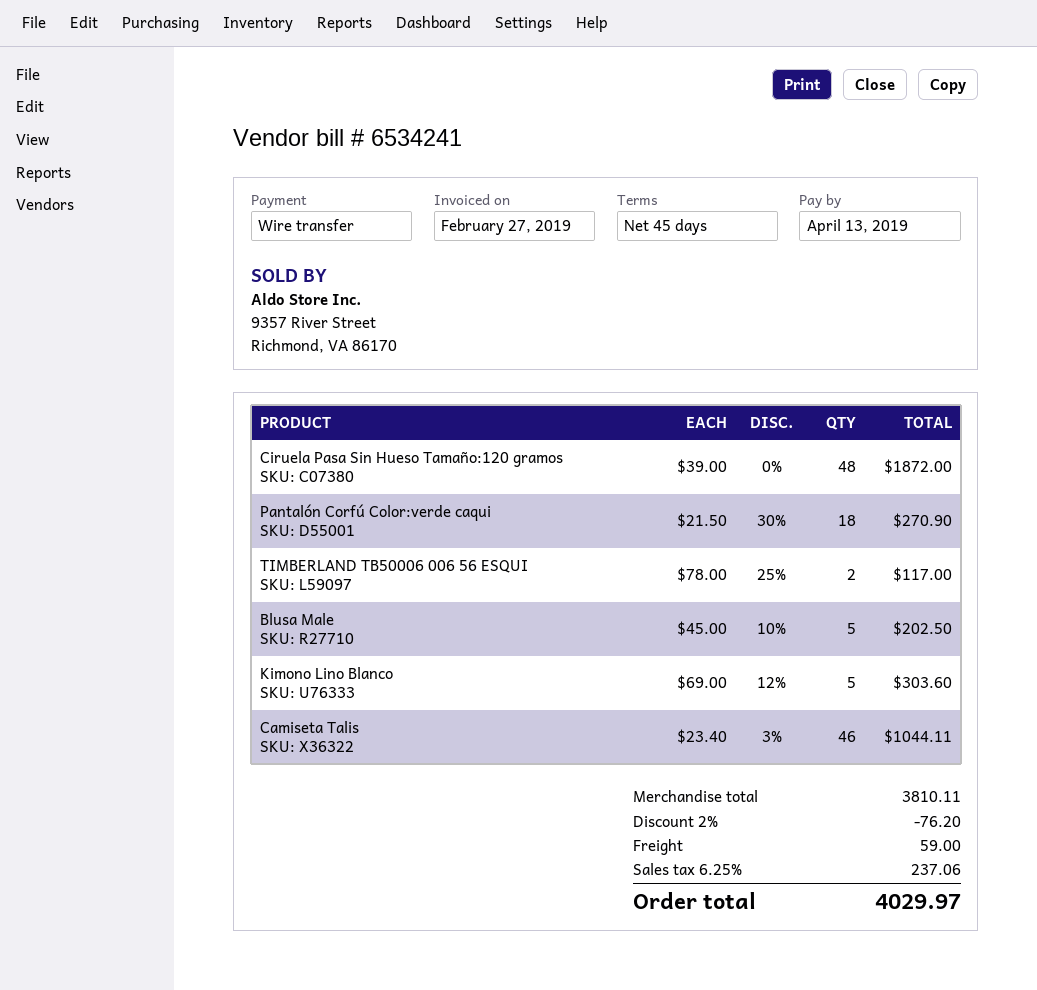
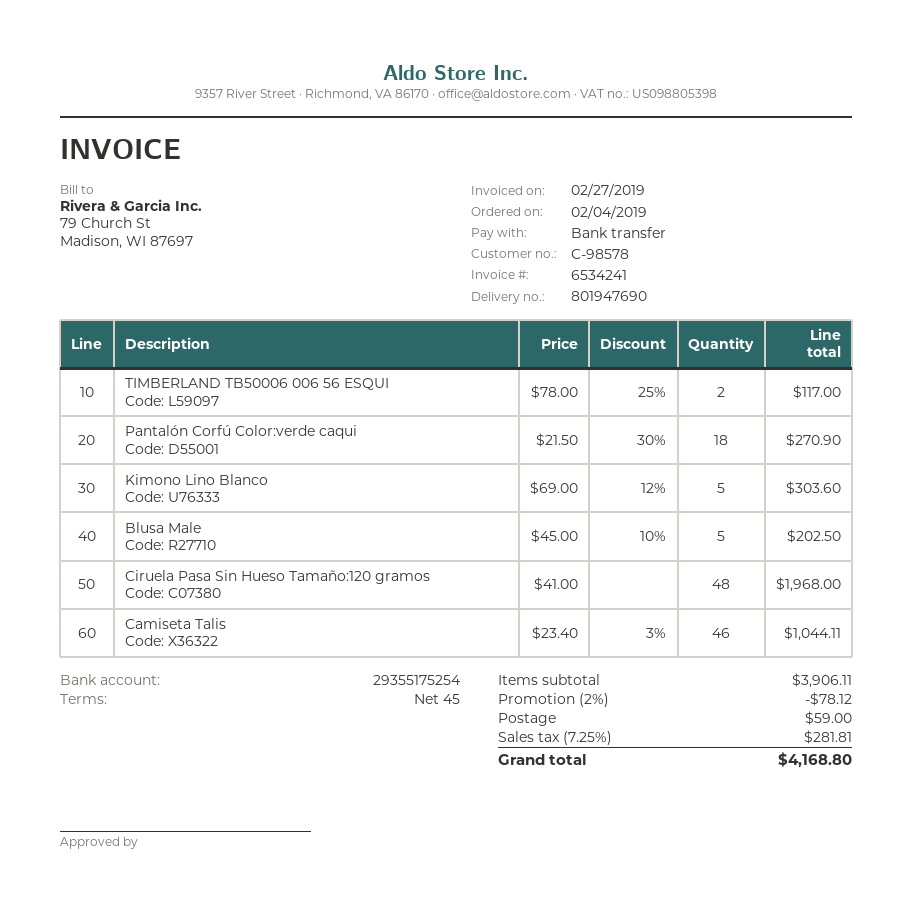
Ciruela Pasa Sin Hueso Tamaño:120 gramos: 48 x 39.00 = 1872.00 -> 48 x 41.00 = 1968.00
subtotal: 3810.11 -> 3906.11
discount: 2% = 76.20 -> 2% = 78.12
tax: 6.25% = 237.06 -> 7.25% = 281.81
total: 4029.97 -> 4168.80

